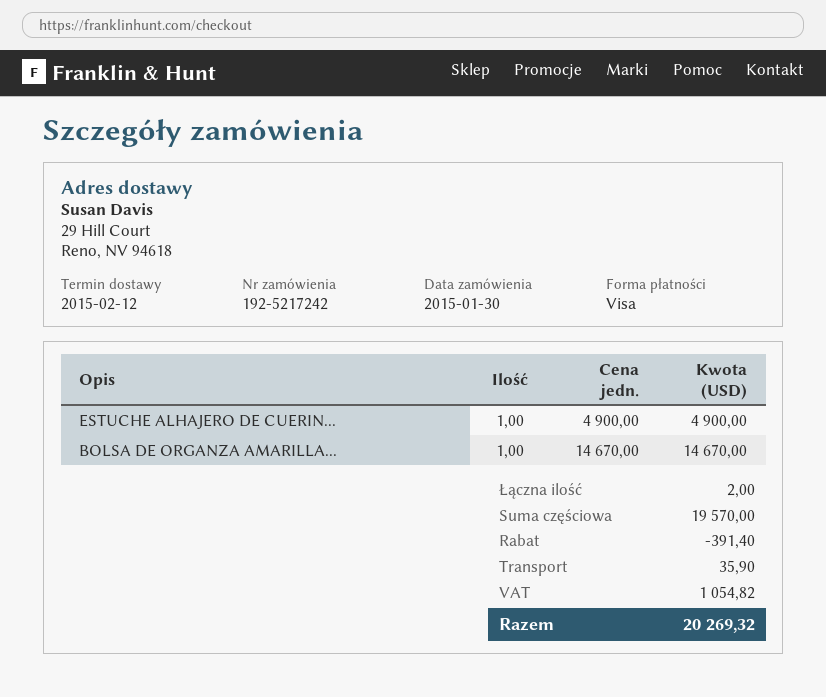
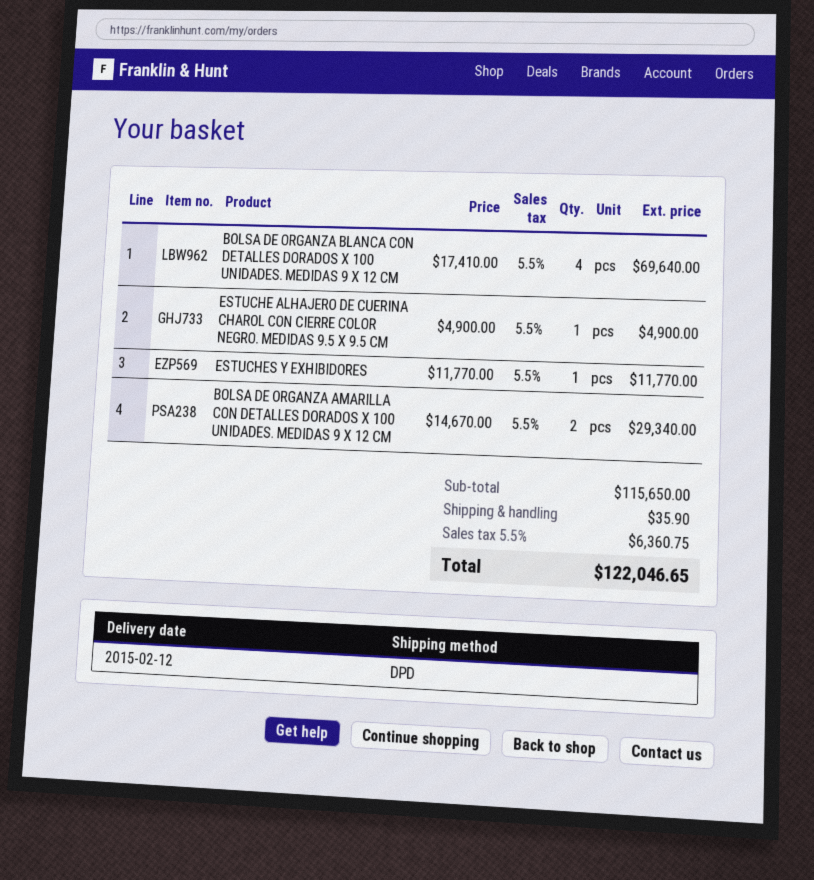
BOLSA DE ORGANZA AMARILLA...: 1 x 14670.00 = 14670.00 -> 2 x 14670.00 = 29340.00
BOLSA DE ORGANZA BLANCA CON DETALLES DORADOS X 100 UNIDADES. MEDIDAS 9 X 12 CM: none -> 4 x 17410.00 = 69640.00
ESTUCHES Y EXHIBIDORES: none -> 1 x 11770.00 = 11770.00
subtotal: 19570.00 -> 115650.00
discount: 391.40 -> none
tax: 1054.82 -> 6360.75
total: 20269.32 -> 122046.65

